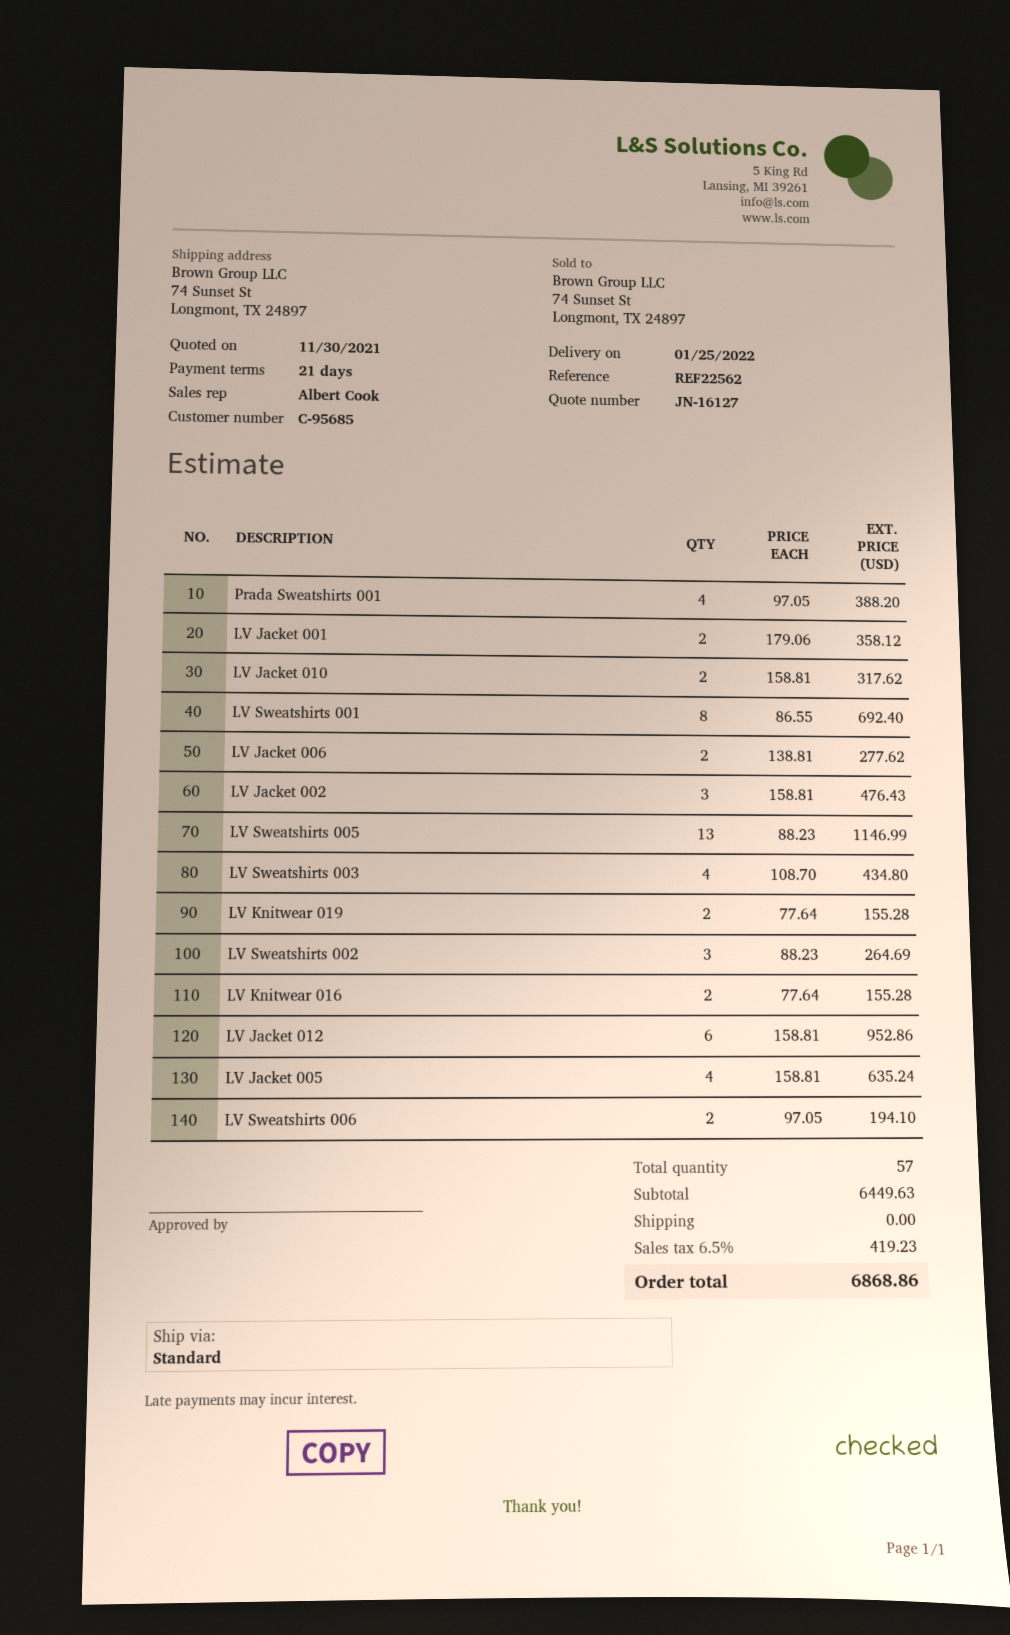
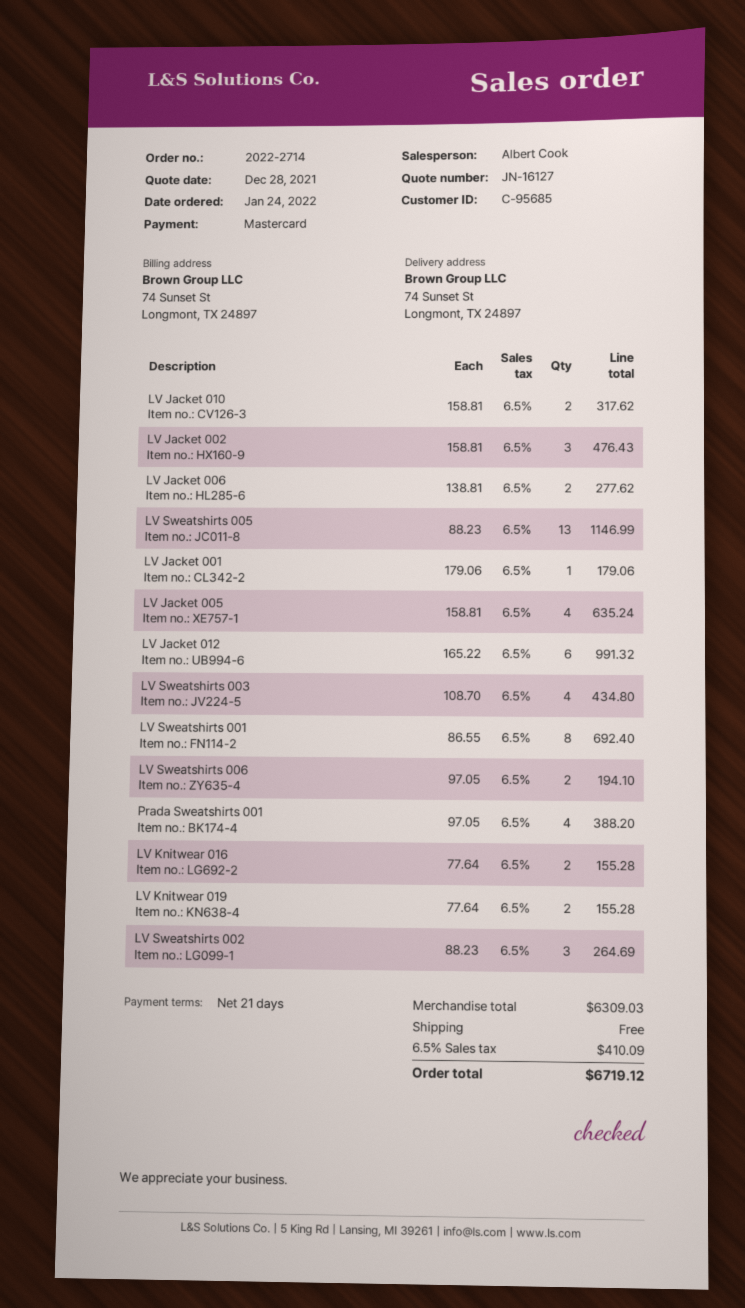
quote date: 2021-11-30 -> 2021-12-28
LV Jacket 001: 2 x 179.06 = 358.12 -> 1 x 179.06 = 179.06
LV Jacket 012: 6 x 158.81 = 952.86 -> 6 x 165.22 = 991.32
subtotal: 6449.63 -> 6309.03
tax: 6.5% = 419.23 -> 6.5% = 410.09
total: 6868.86 -> 6719.12

